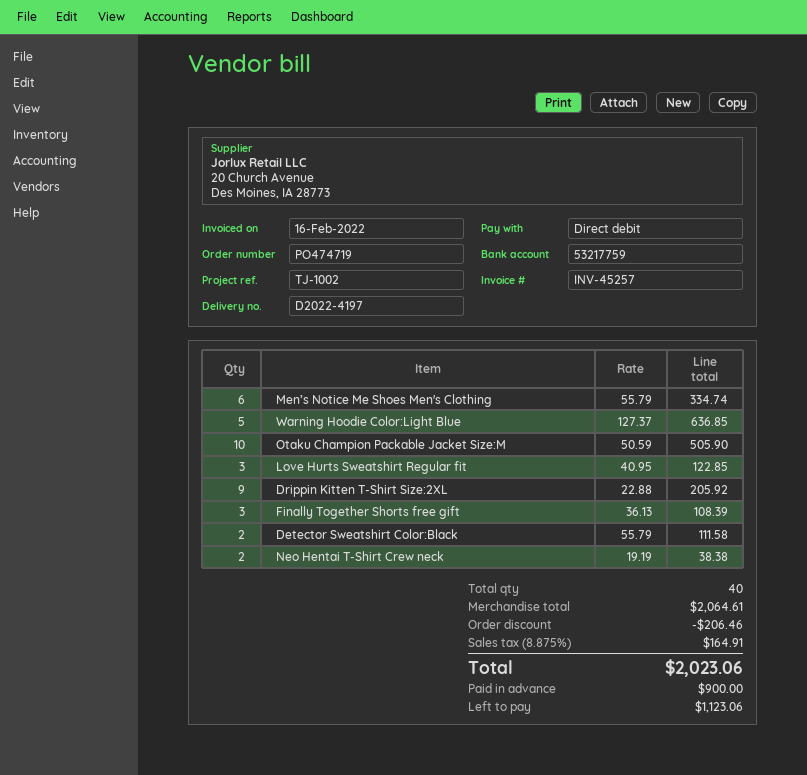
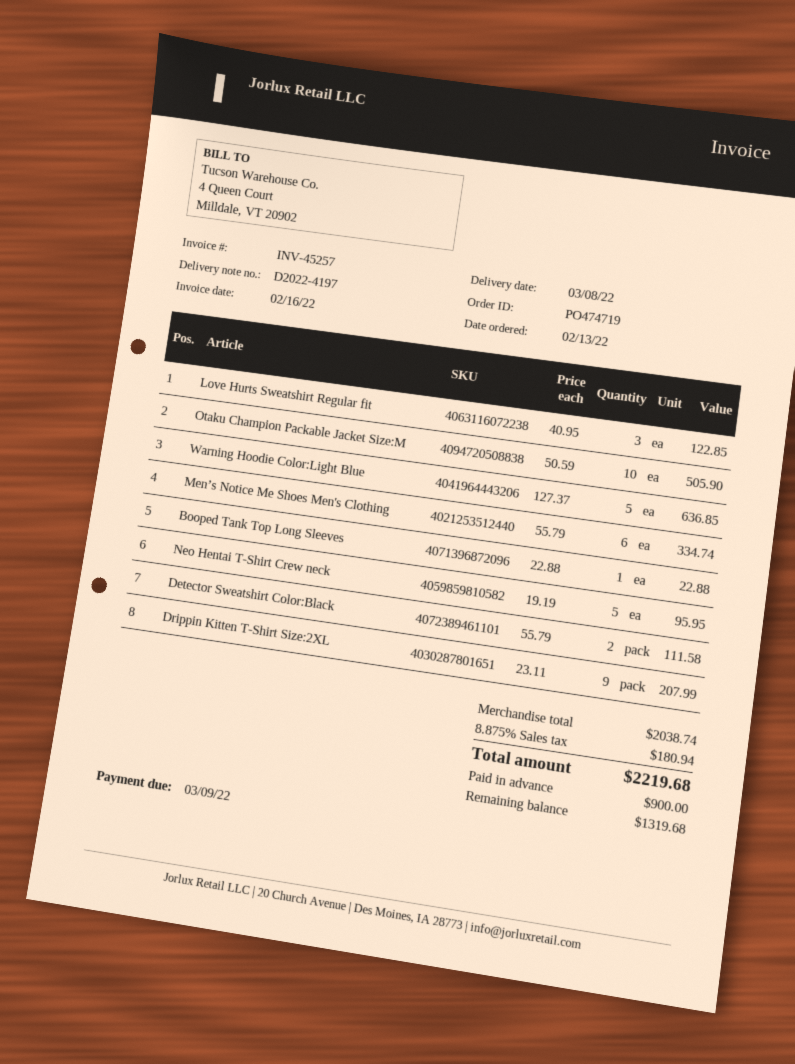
Drippin Kitten T-Shirt Size:2XL: 9 x 22.88 = 205.92 -> 9 x 23.11 = 207.99
Finally Together Shorts free gift: 3 x 36.13 = 108.39 -> none
Neo Hentai T-Shirt Crew neck: 2 x 19.19 = 38.38 -> 5 x 19.19 = 95.95
Booped Tank Top Long Sleeves: none -> 1 x 22.88 = 22.88
subtotal: 2064.61 -> 2038.74
discount: 206.46 -> none
tax: 8.875% = 164.91 -> 8.875% = 180.94
total: 2023.06 -> 2219.68
balance: 1123.06 -> 1319.68

